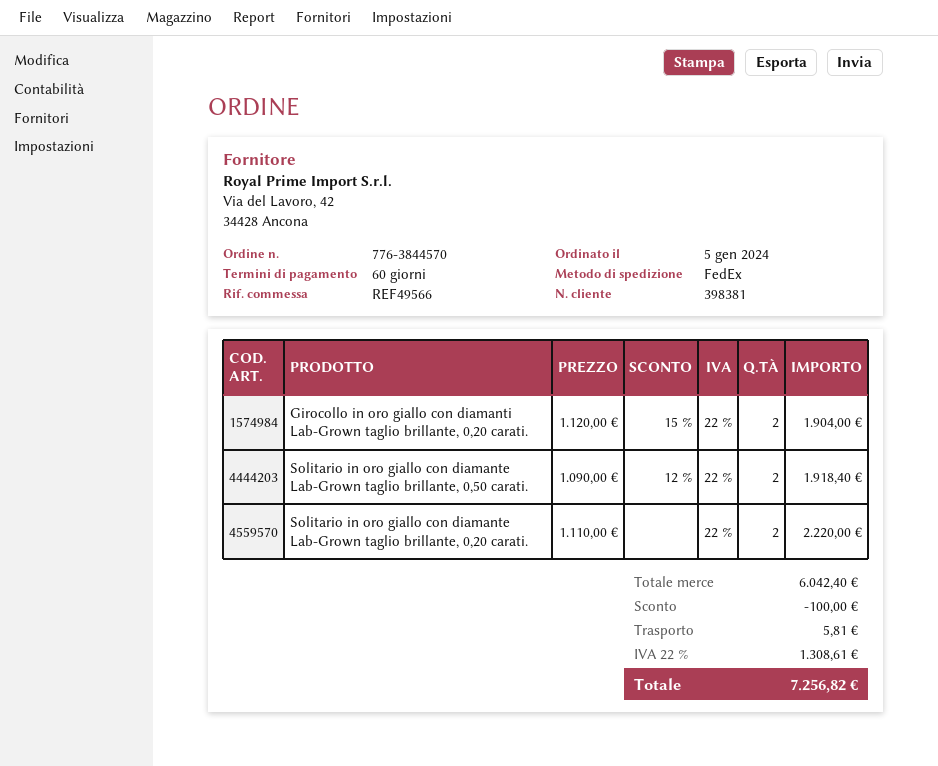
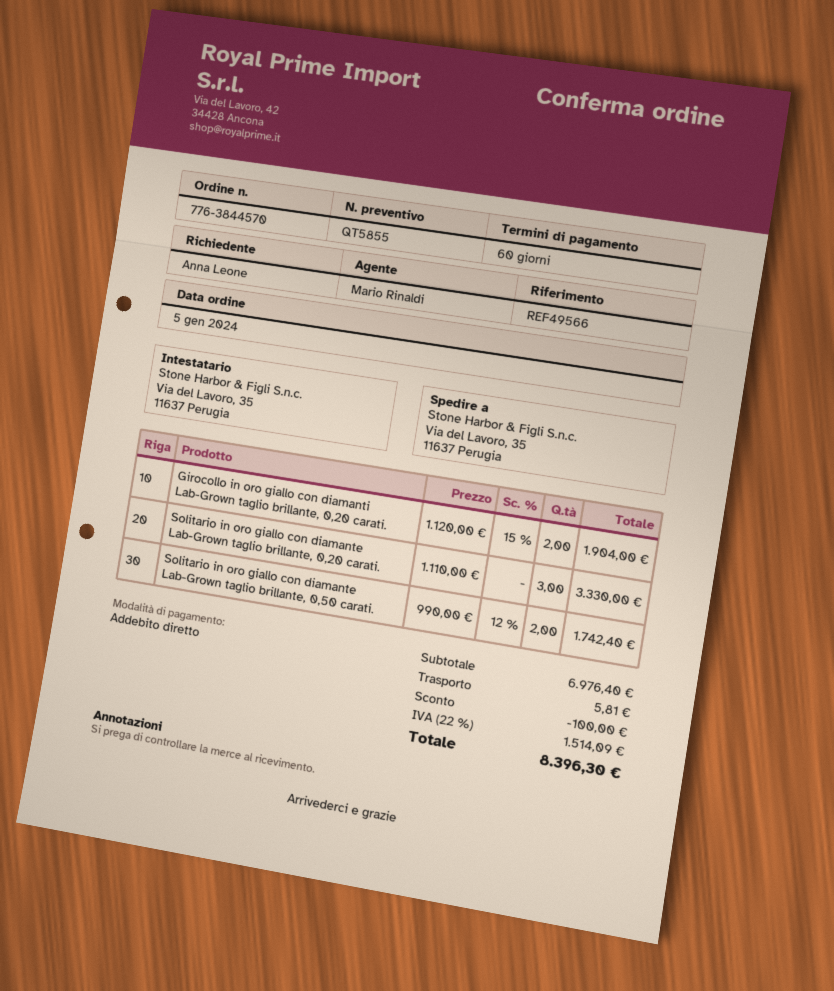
Solitario in oro giallo con diamante Lab-Grown taglio brillante, 0,50 carati.: 2 x 1090.00 - 12% = 1918.40 -> 2 x 990.00 - 12% = 1742.40
Solitario in oro giallo con diamante Lab-Grown taglio brillante, 0,20 carati.: 2 x 1110.00 = 2220.00 -> 3 x 1110.00 = 3330.00
subtotal: 6042.40 -> 6976.40
tax: 22% = 1308.61 -> 22% = 1514.09
total: 7256.82 -> 8396.30

